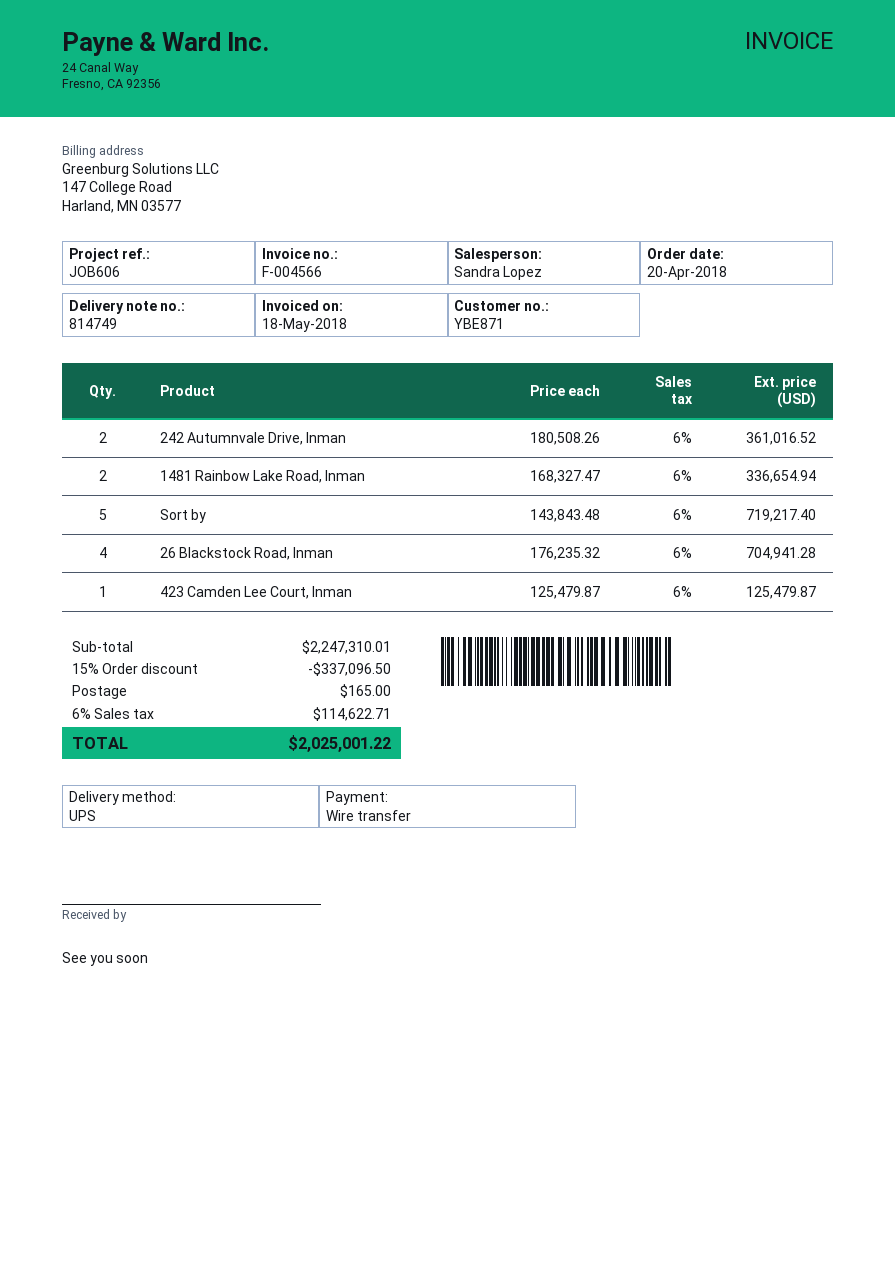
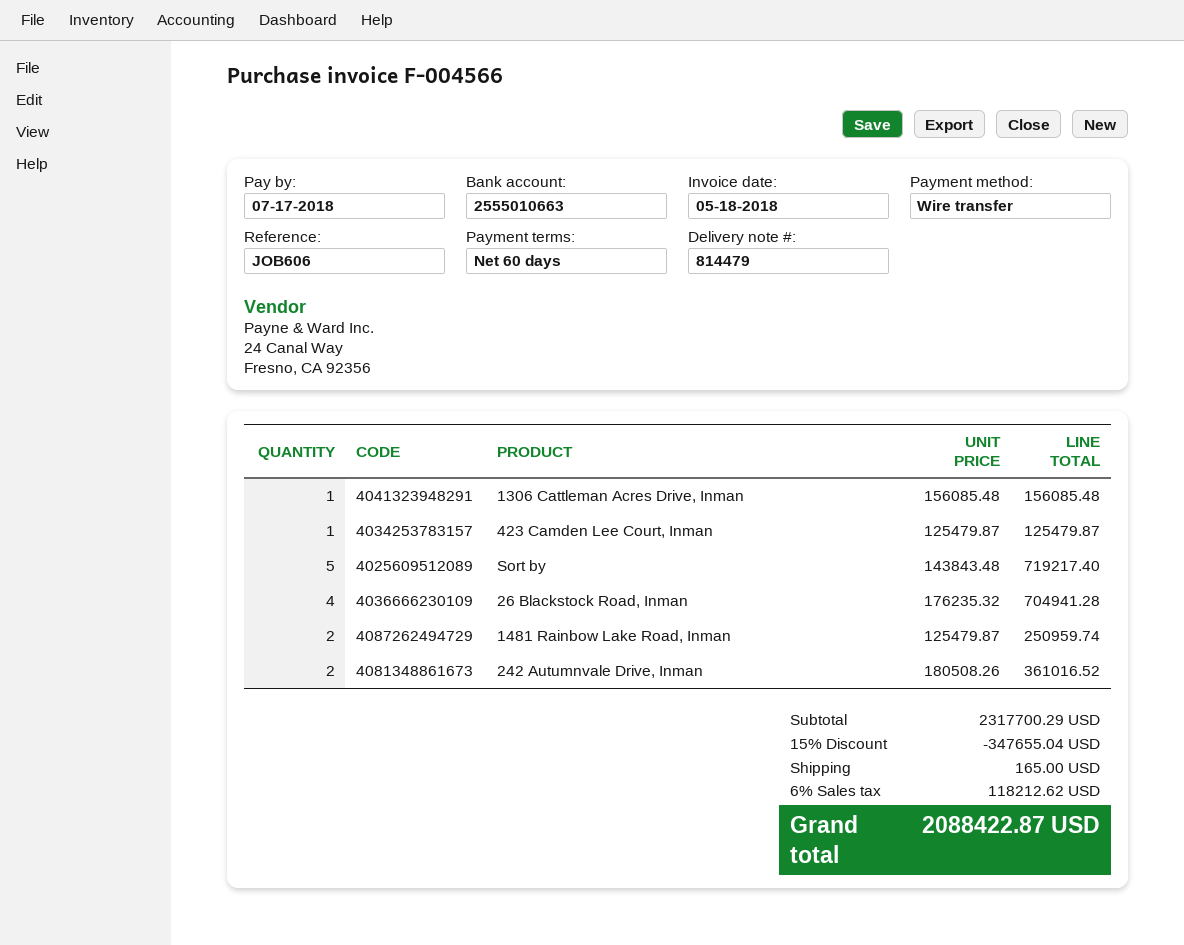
delivery note number: 814749 -> 814479
1481 Rainbow Lake Road, Inman: 2 x 168327.47 = 336654.94 -> 2 x 125479.87 = 250959.74
1306 Cattleman Acres Drive, Inman: none -> 1 x 156085.48 = 156085.48
subtotal: 2247310.01 -> 2317700.29
discount: 15% = 337096.50 -> 15% = 347655.04
tax: 6% = 114622.71 -> 6% = 118212.62
total: 2025001.22 -> 2088422.87

